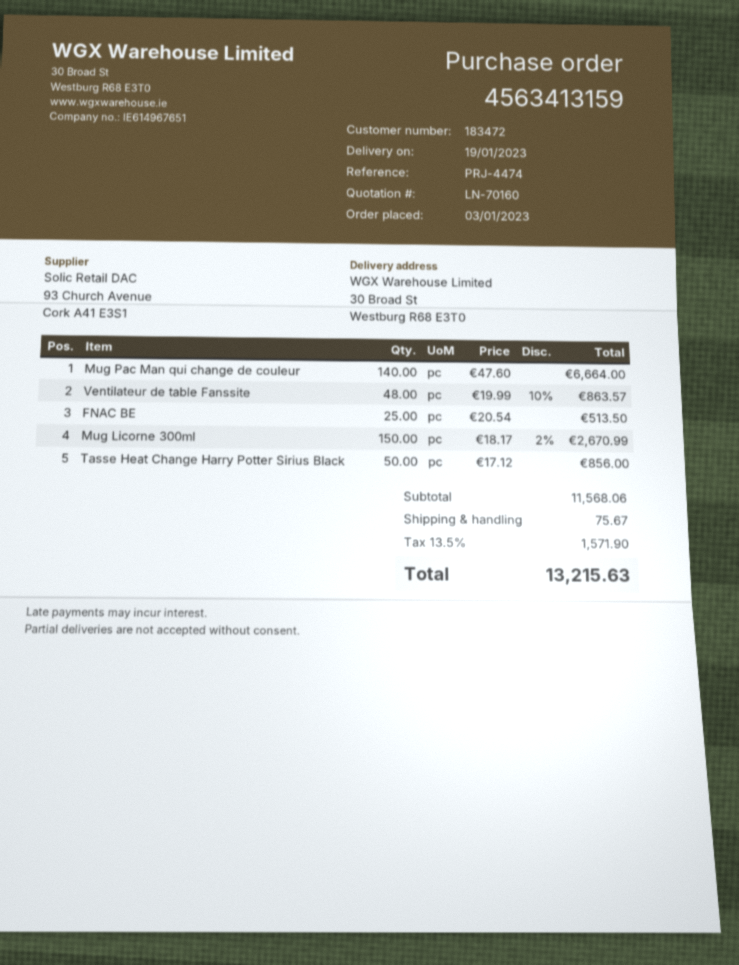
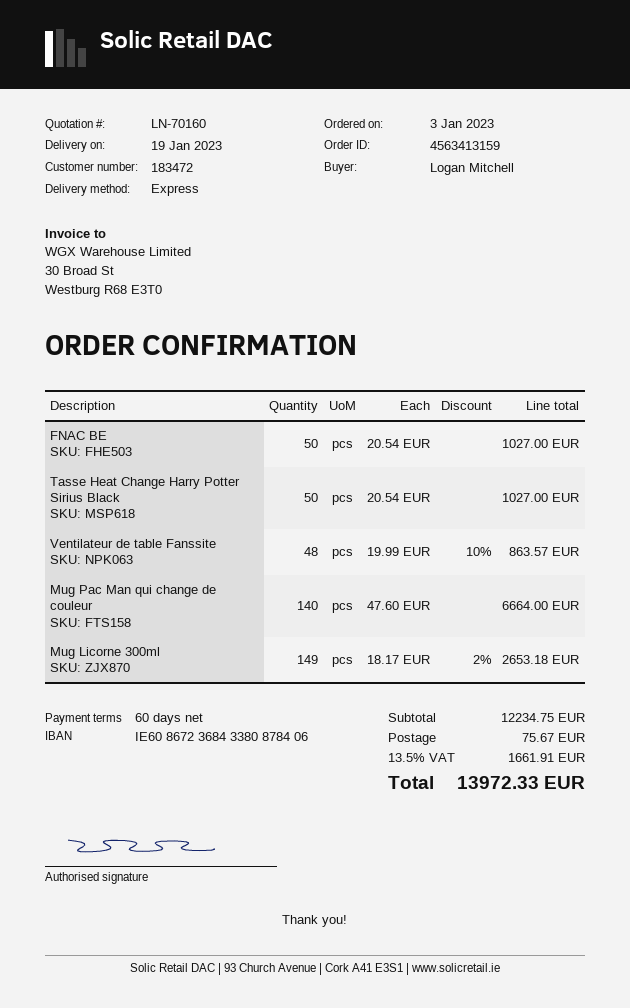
FNAC BE: 25 x 20.54 = 513.50 -> 50 x 20.54 = 1027.00
Mug Licorne 300ml: 150 x 18.17 - 2% = 2670.99 -> 149 x 18.17 - 2% = 2653.18
Tasse Heat Change Harry Potter Sirius Black: 50 x 17.12 = 856.00 -> 50 x 20.54 = 1027.00
subtotal: 11568.06 -> 12234.75
tax: 13.5% = 1571.90 -> 13.5% = 1661.91
total: 13215.63 -> 13972.33

